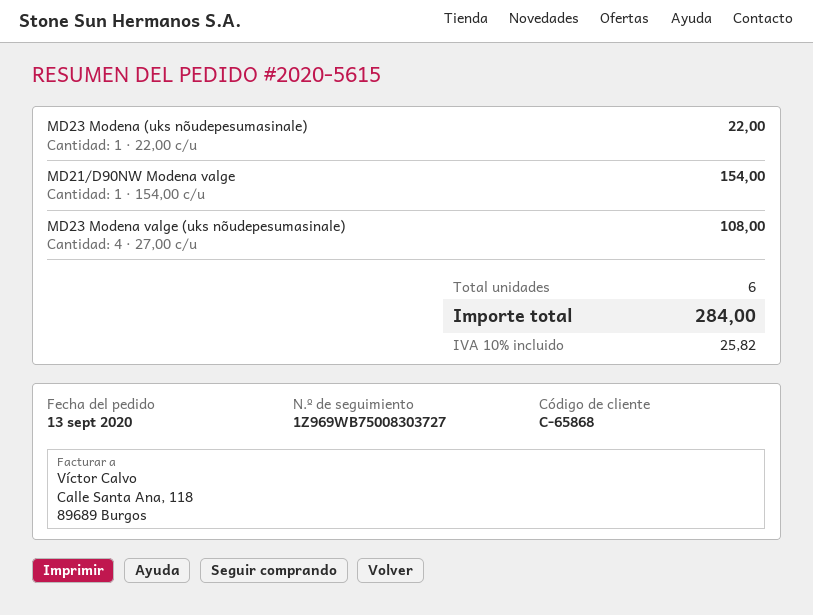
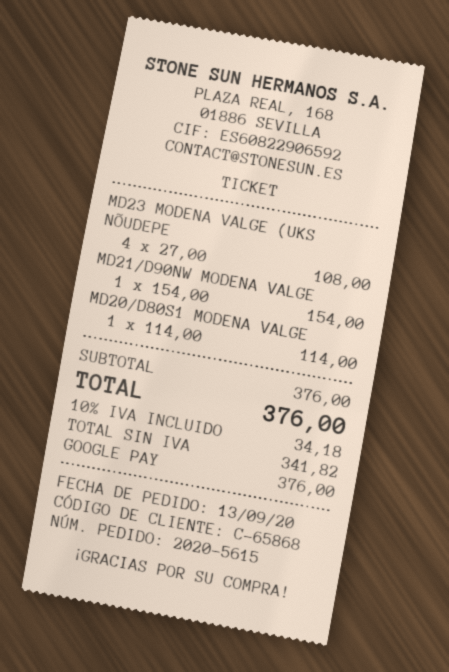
MD23 Modena (uks nõudepesumasinale): 1 x 22.00 = 22.00 -> none
MD20/D80S1 MODENA VALGE: none -> 1 x 114.00 = 114.00
tax: 10% = 25.82 -> 10% = 34.18
total: 284.00 -> 376.00

